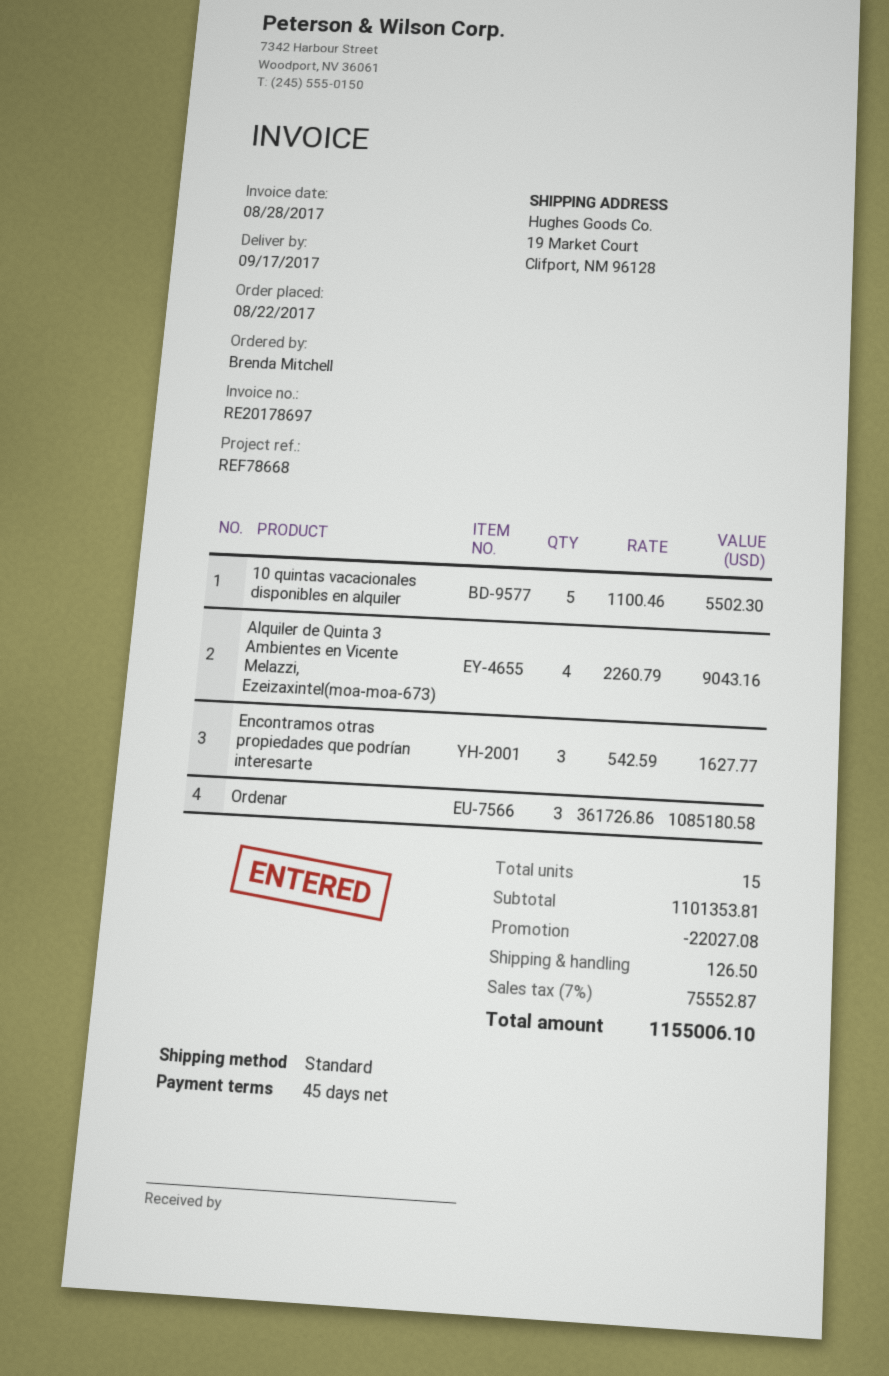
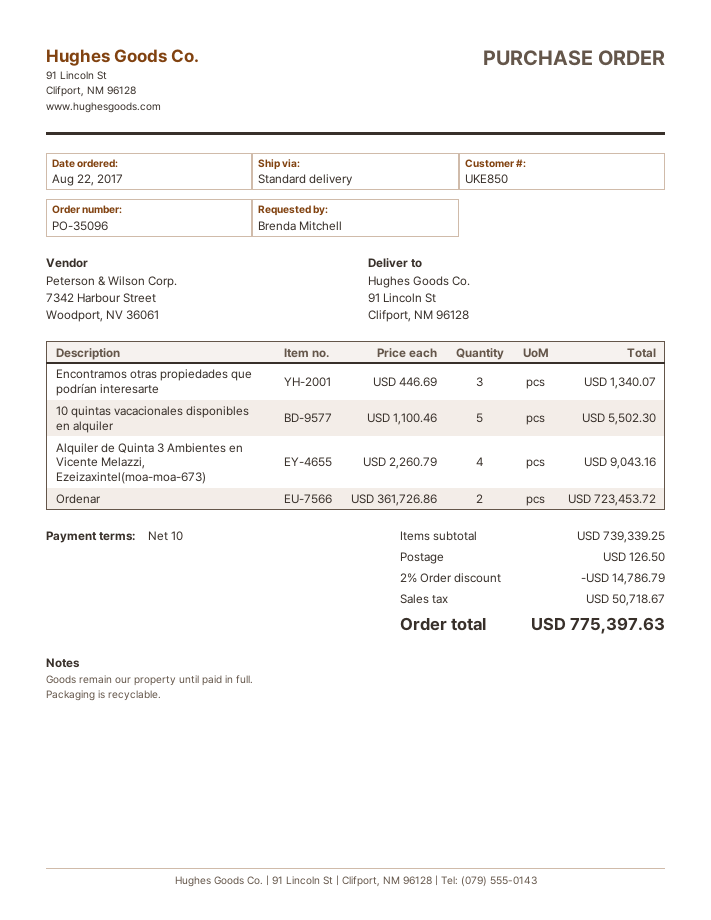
payment terms: 45 days -> 10 days
ship to: 19 Market Court, Clifport, NM 96128 -> 91 Lincoln St, Clifport, NM 96128
Encontramos otras propiedades que podrían interesarte: 3 x 542.59 = 1627.77 -> 3 x 446.69 = 1340.07
Ordenar: 3 x 361726.86 = 1085180.58 -> 2 x 361726.86 = 723453.72
subtotal: 1101353.81 -> 739339.25
discount: 22027.08 -> 14786.79
tax: 75552.87 -> 50718.67
total: 1155006.10 -> 775397.63

